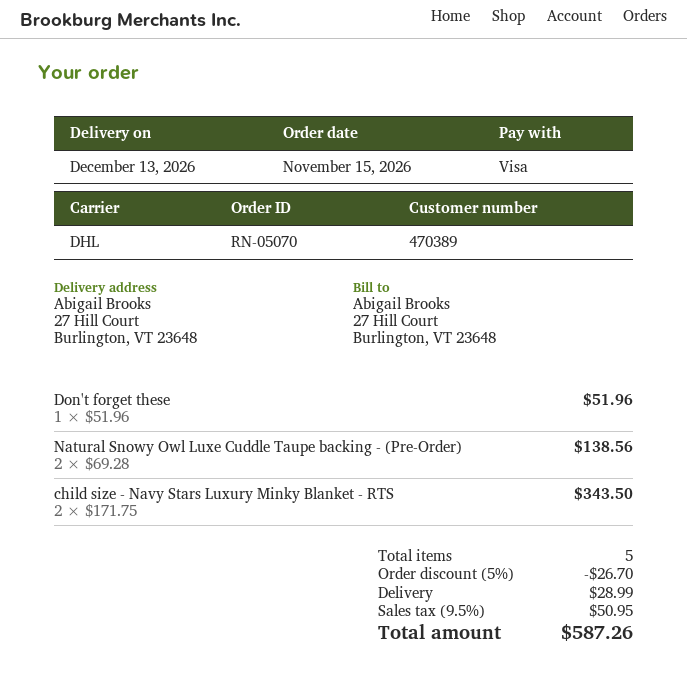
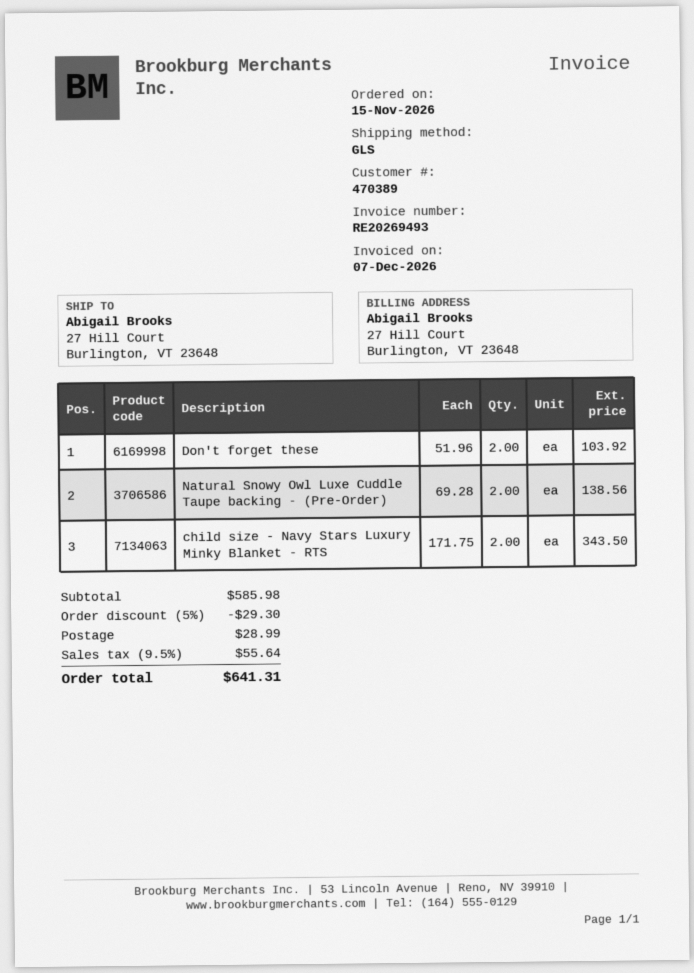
shipping method: DHL -> GLS
Don't forget these: 1 x 51.96 = 51.96 -> 2 x 51.96 = 103.92
discount: 5% = 26.70 -> 5% = 29.30
tax: 9.5% = 50.95 -> 9.5% = 55.64
total: 587.26 -> 641.31

